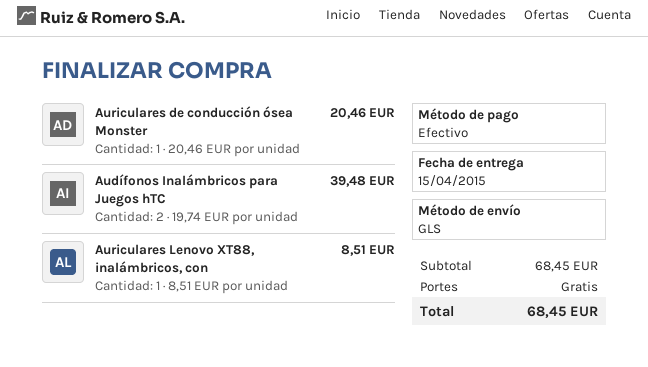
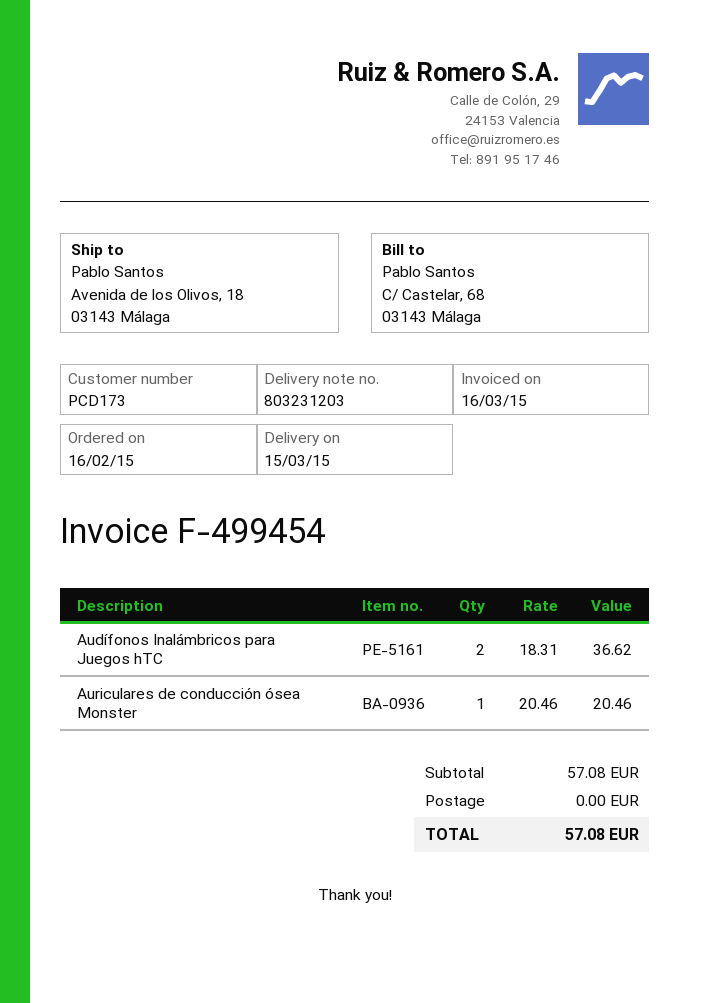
delivery date: 2015-04-15 -> 2015-03-15
Audífonos Inalámbricos para Juegos hTC: 2 x 19.74 = 39.48 -> 2 x 18.31 = 36.62
Auriculares Lenovo XT88, inalámbricos, con: 1 x 8.51 = 8.51 -> none
subtotal: 68.45 -> 57.08
total: 68.45 -> 57.08

